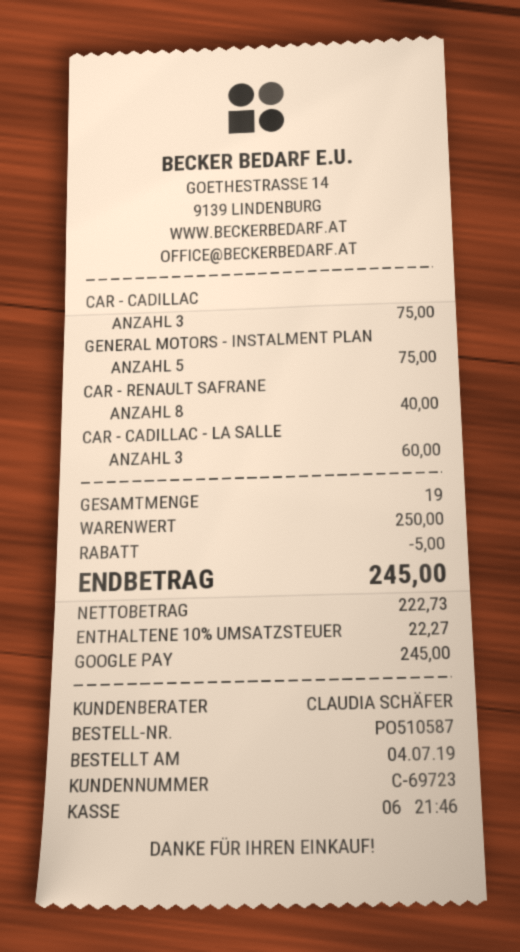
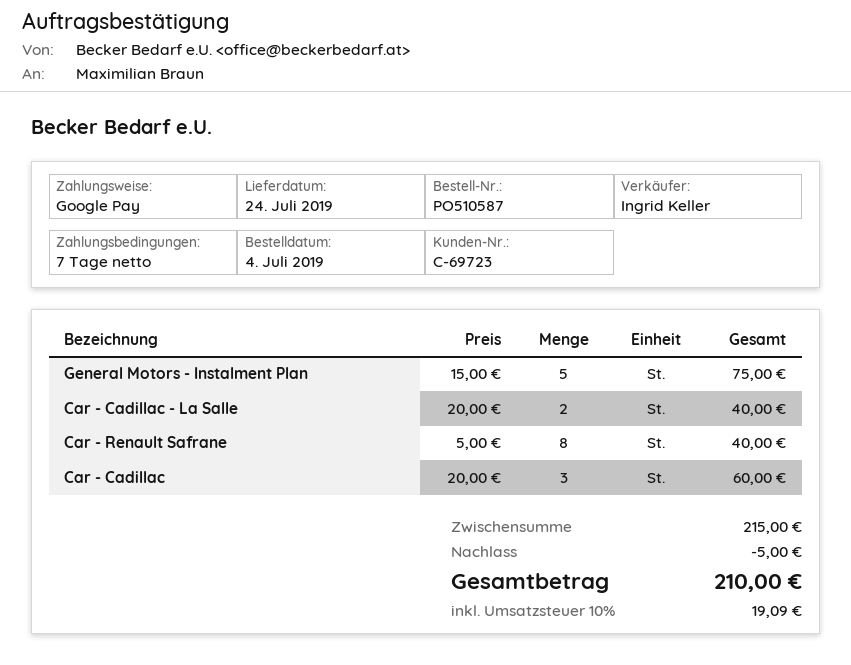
sales rep: CLAUDIA SCHÄFER -> Ingrid Keller
CAR - CADILLAC: 3 for 75.00 -> 3 for 60.00
CAR - CADILLAC - LA SALLE: 3 for 60.00 -> 2 for 40.00
subtotal: 250.00 -> 215.00
tax: 10% = 22.27 -> 10% = 19.09
total: 245.00 -> 210.00

